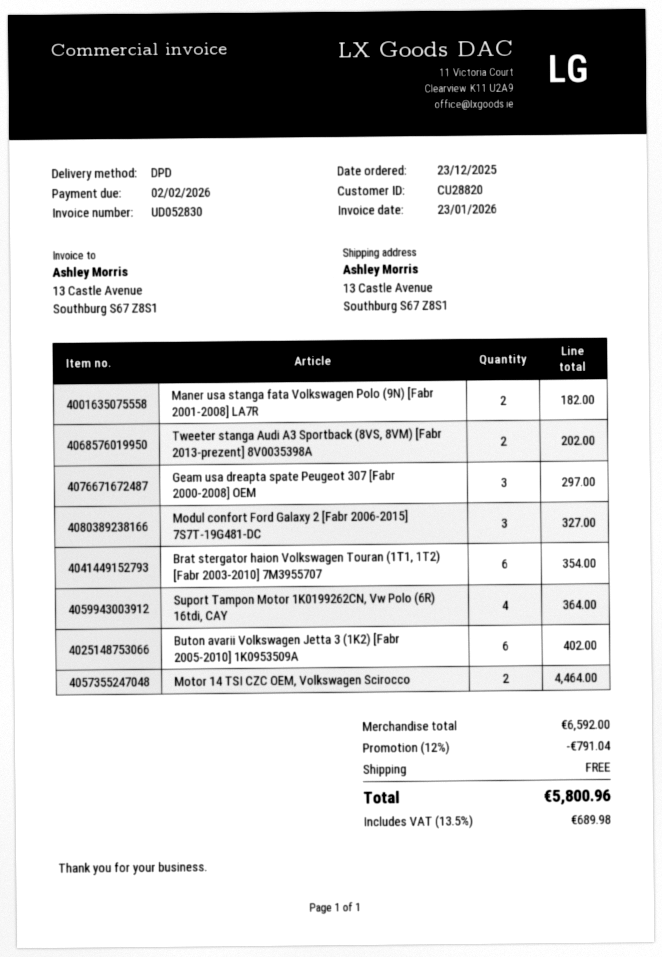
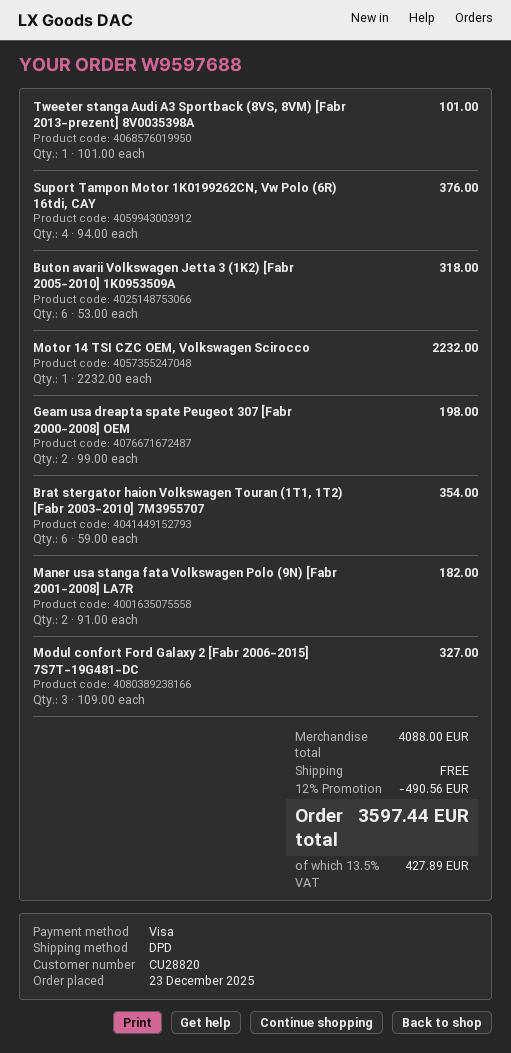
Tweeter stanga Audi A3 Sportback (8VS, 8VM) [Fabr 2013-prezent] 8V0035398A: 2 for 202.00 -> 1 for 101.00
Geam usa dreapta spate Peugeot 307 [Fabr 2000-2008] OEM: 3 for 297.00 -> 2 for 198.00
Suport Tampon Motor 1K0199262CN, Vw Polo (6R) 16tdi, CAY: 4 for 364.00 -> 4 for 376.00
Buton avarii Volkswagen Jetta 3 (1K2) [Fabr 2005-2010] 1K0953509A: 6 for 402.00 -> 6 for 318.00
Motor 14 TSI CZC OEM, Volkswagen Scirocco: 2 for 4464.00 -> 1 for 2232.00
subtotal: 6592.00 -> 4088.00
discount: 12% = 791.04 -> 12% = 490.56
tax: 13.5% = 689.98 -> 13.5% = 427.89
total: 5800.96 -> 3597.44

